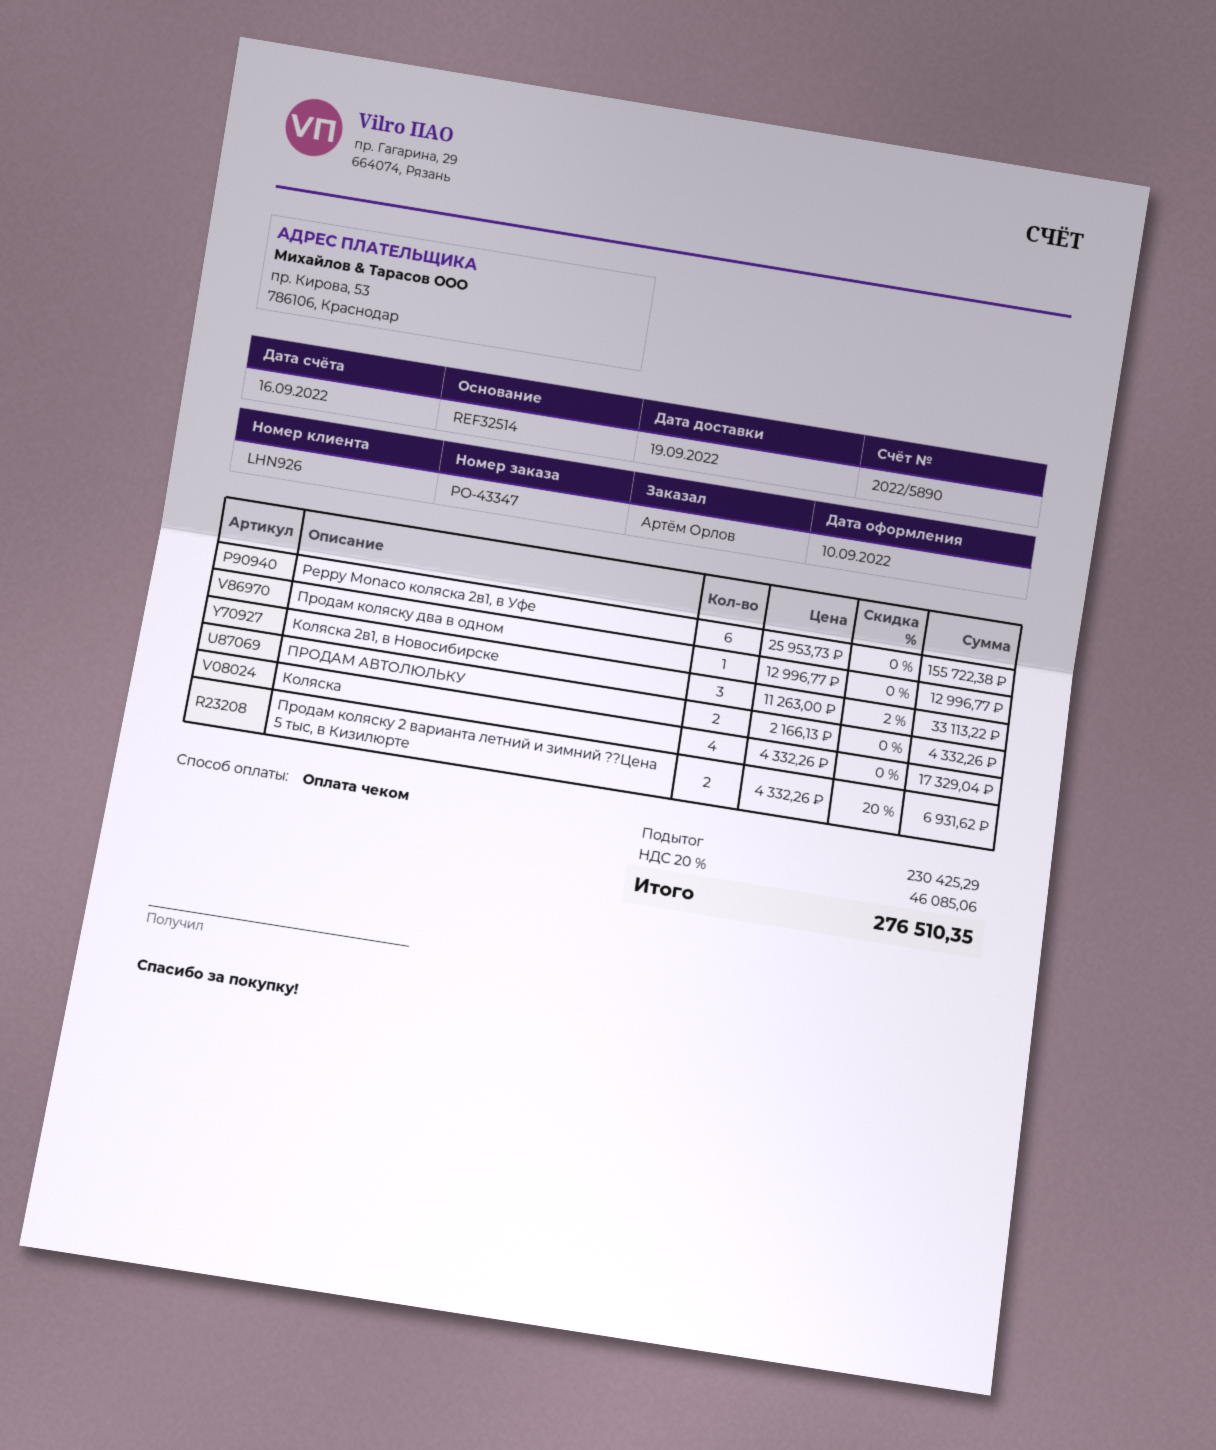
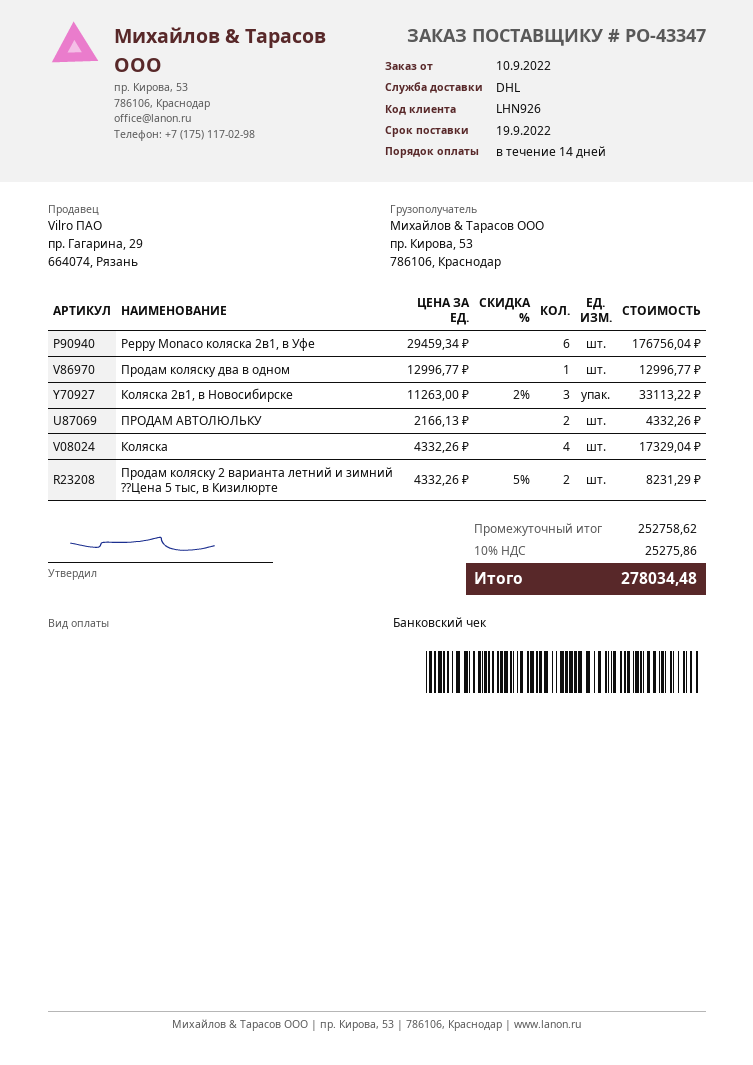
Peppy Monaco коляска 2в1, в Уфе: 6 x 25953.73 = 155722.38 -> 6 x 29459.34 = 176756.04
Продам коляску 2 варианта летний и зимний ??Цена 5 тыс, в Кизилюрте: 2 x 4332.26 - 20% = 6931.62 -> 2 x 4332.26 - 5% = 8231.29
subtotal: 230425.29 -> 252758.62
tax: 20% = 46085.06 -> 10% = 25275.86
total: 276510.35 -> 278034.48

